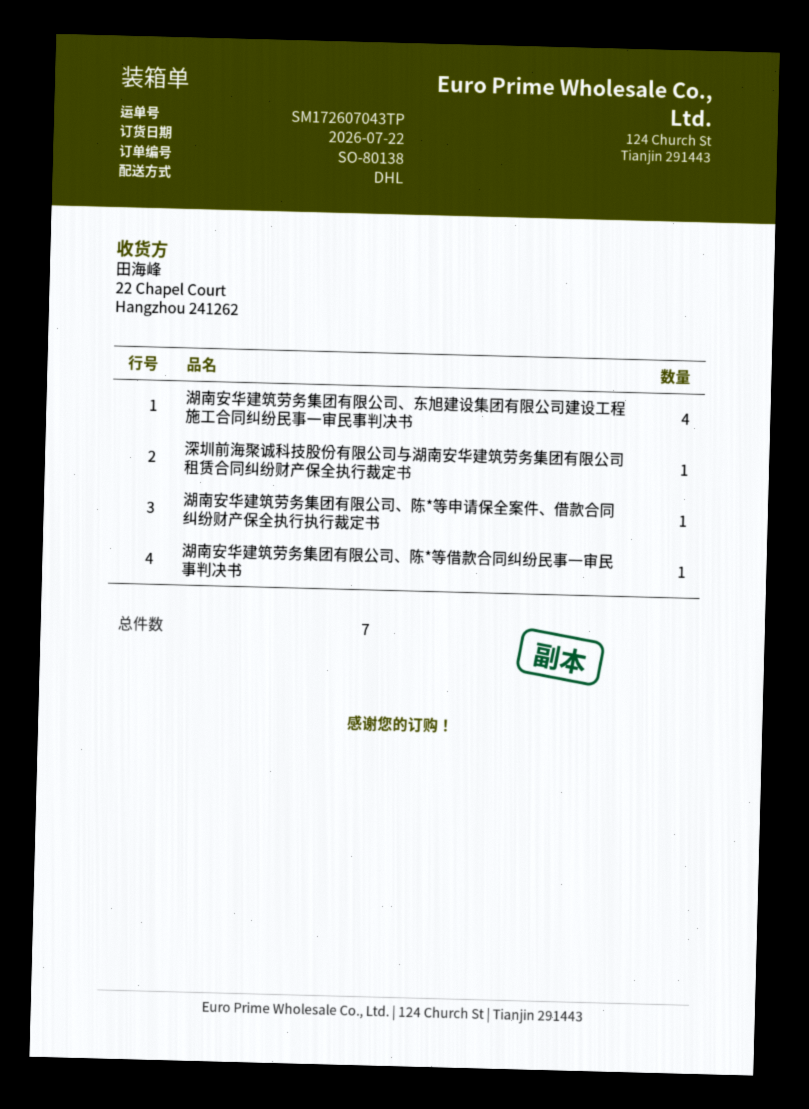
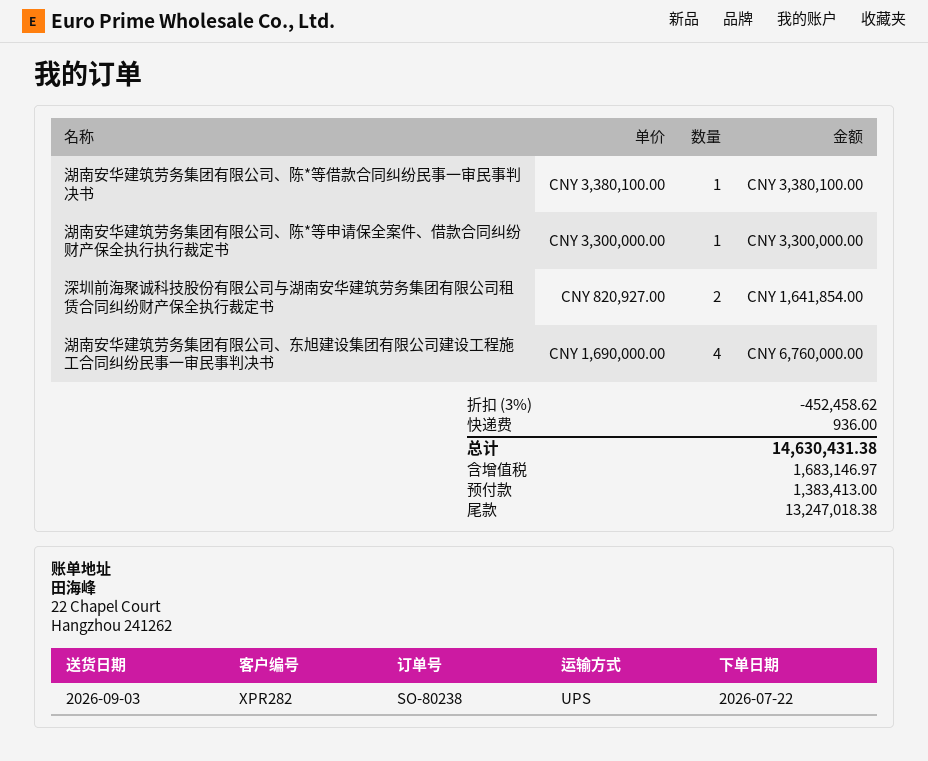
order number: SO-80138 -> SO-80238
shipping method: DHL -> UPS
深圳前海聚诚科技股份有限公司与湖南安华建筑劳务集团有限公司租赁合同纠纷财产保全执行裁定书: 1 -> 2

